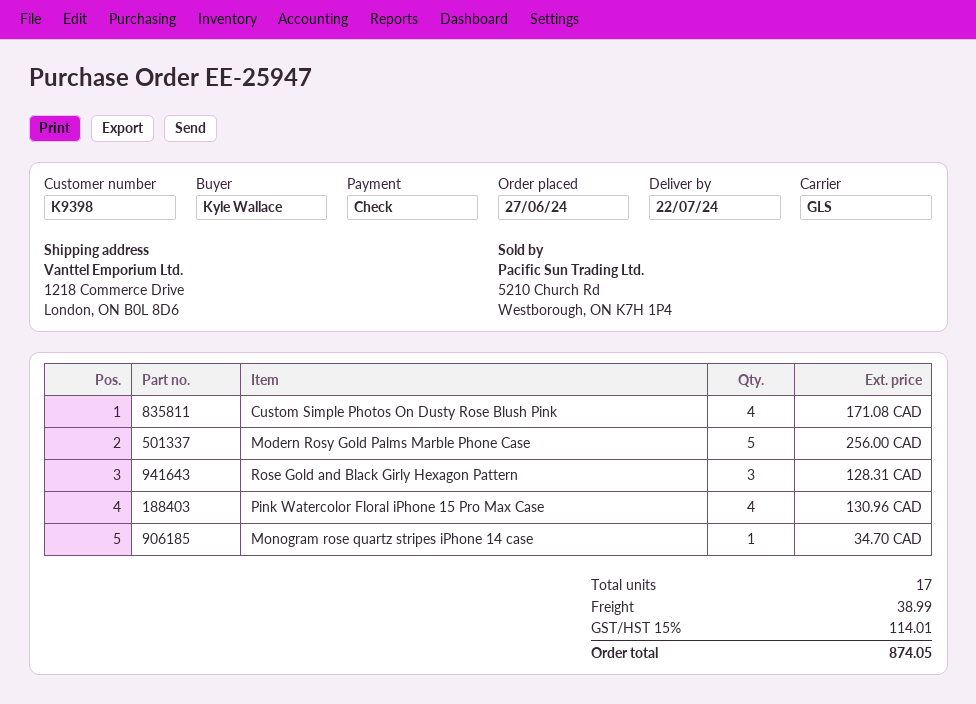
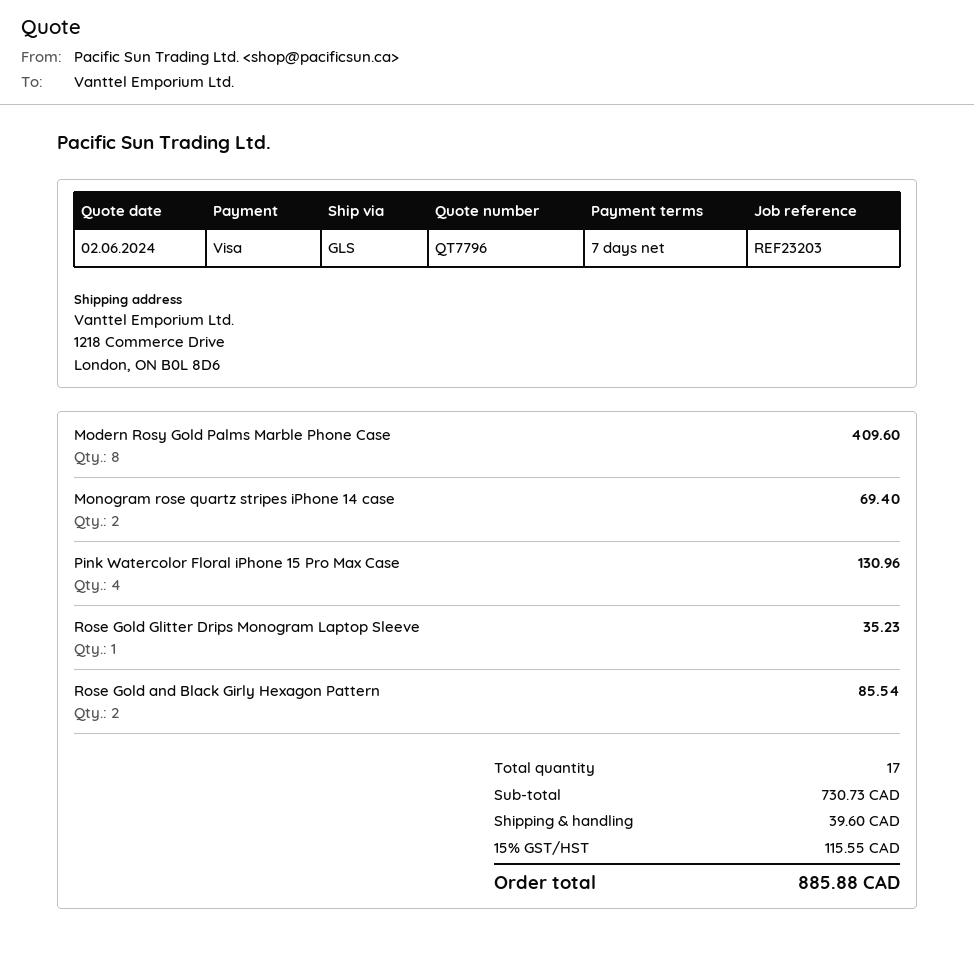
payment method: cheque -> Visa
Custom Simple Photos On Dusty Rose Blush Pink: 4 for 171.08 -> none
Modern Rosy Gold Palms Marble Phone Case: 5 for 256.00 -> 8 for 409.60
Rose Gold and Black Girly Hexagon Pattern: 3 for 128.31 -> 2 for 85.54
Monogram rose quartz stripes iPhone 14 case: 1 for 34.70 -> 2 for 69.40
Rose Gold Glitter Drips Monogram Laptop Sleeve: none -> 1 for 35.23
shipping: 38.99 -> 39.60
tax: 15% = 114.01 -> 15% = 115.55
total: 874.05 -> 885.88

